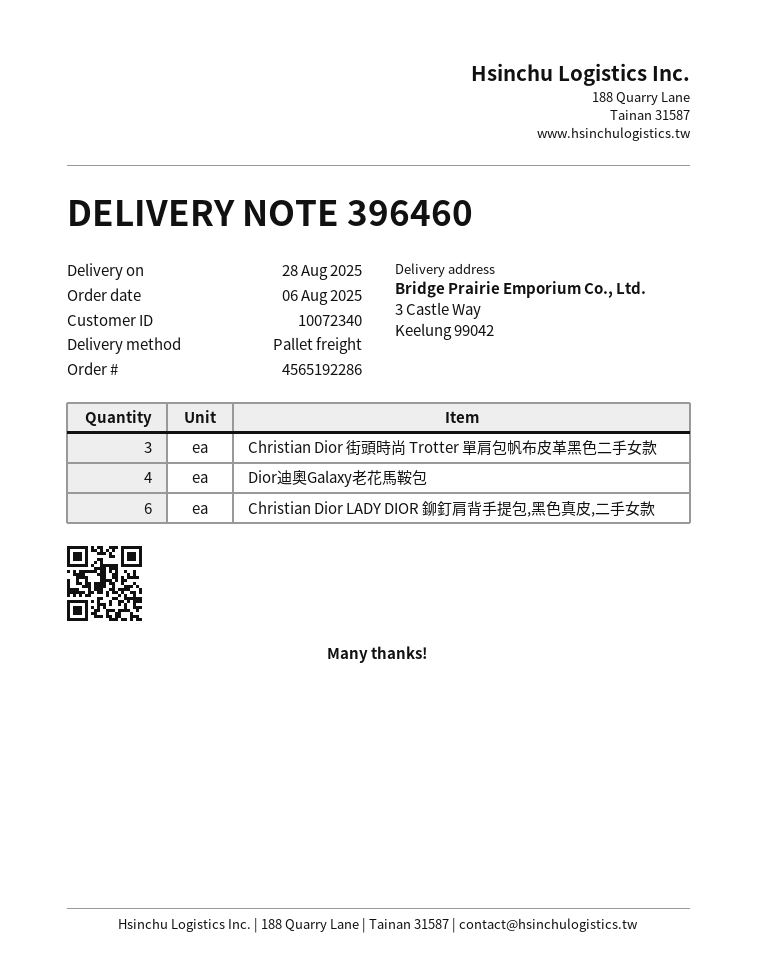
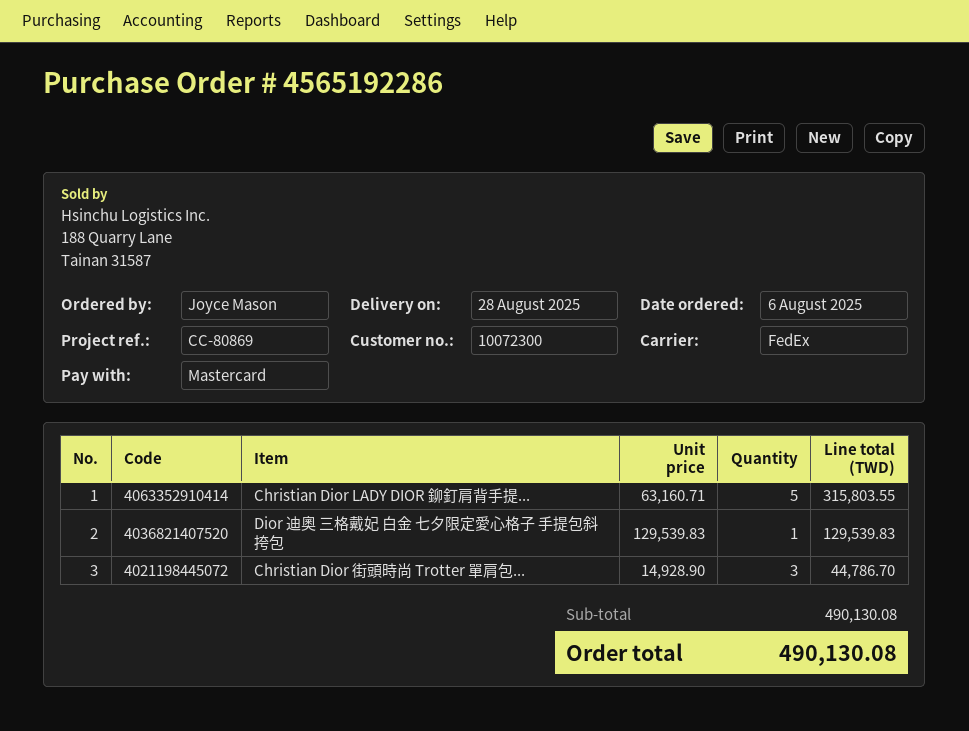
customer number: 10072340 -> 10072300
shipping method: pallet freight -> FedEx
Dior迪奧Galaxy老花馬鞍包: 4 -> none
Christian Dior LADY DIOR 鉚釘肩背手提包,黑色真皮,二手女款: 6 -> 5
Dior 迪奧 三格戴妃 白金 七夕限定愛心格子 手提包斜挎包: none -> 1

